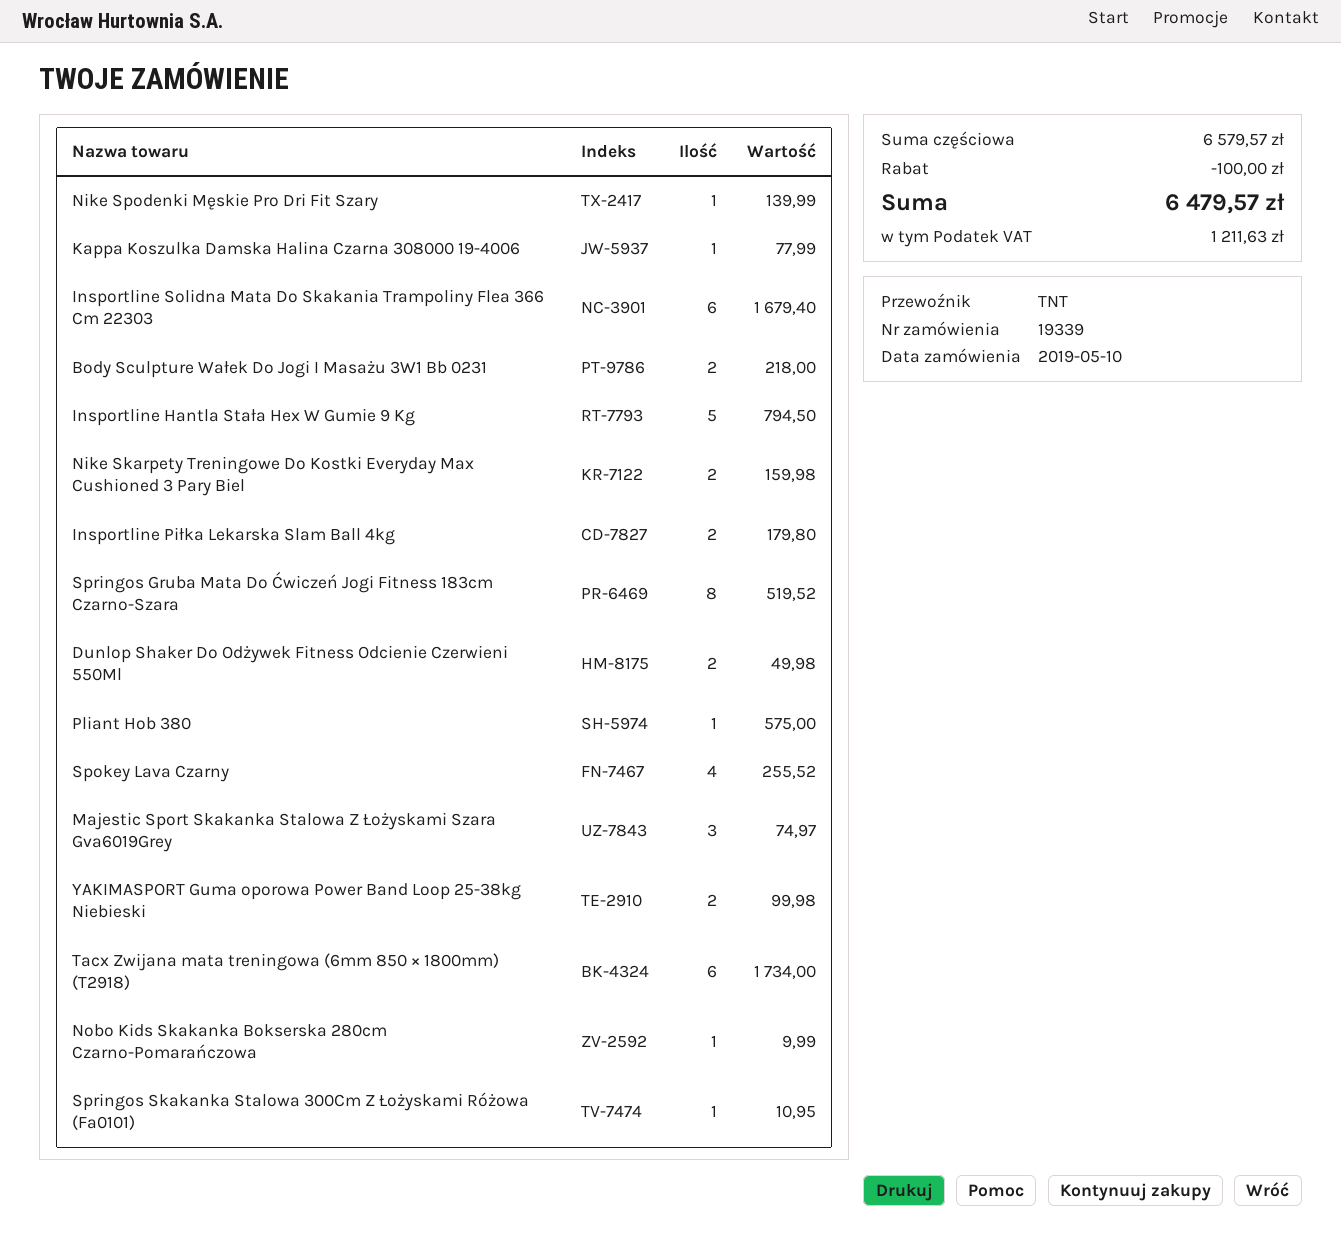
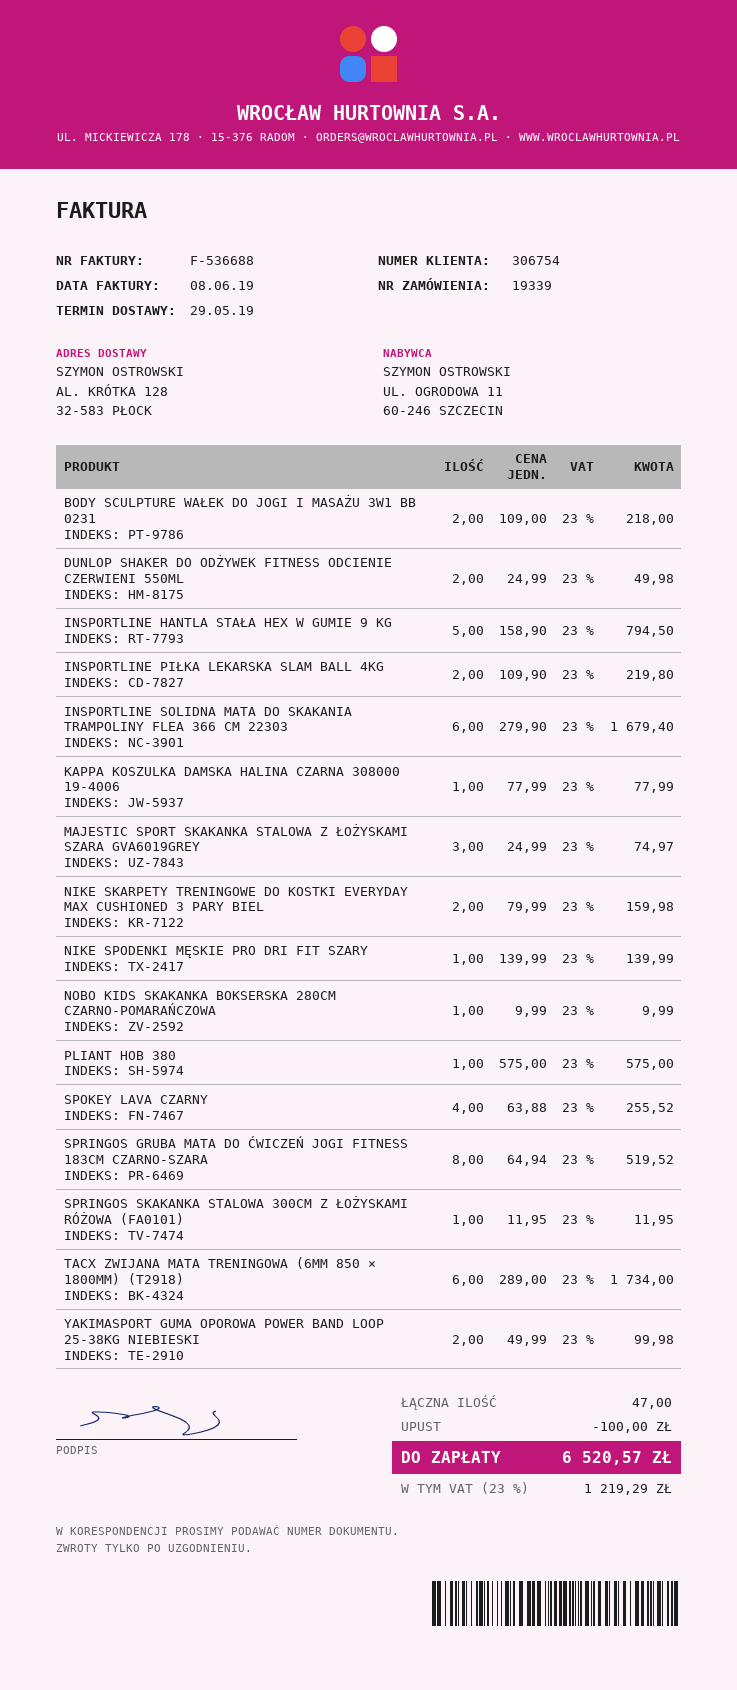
Insportline Piłka Lekarska Slam Ball 4kg: 2 for 179.80 -> 2 for 219.80
Springos Skakanka Stalowa 300Cm Z Łożyskami Różowa (Fa0101): 1 for 10.95 -> 1 for 11.95
tax: 1211.63 -> 1219.29
total: 6479.57 -> 6520.57

